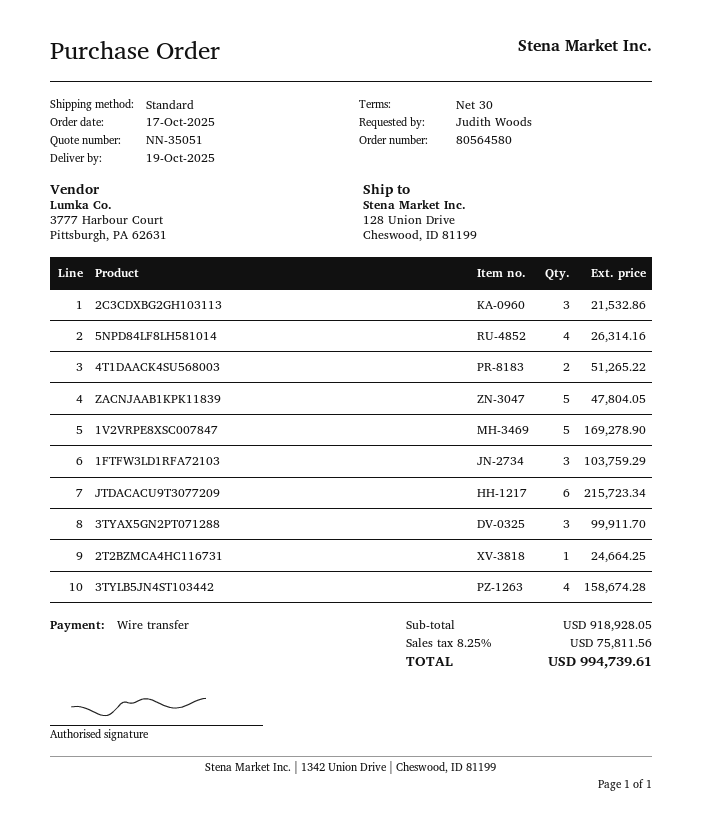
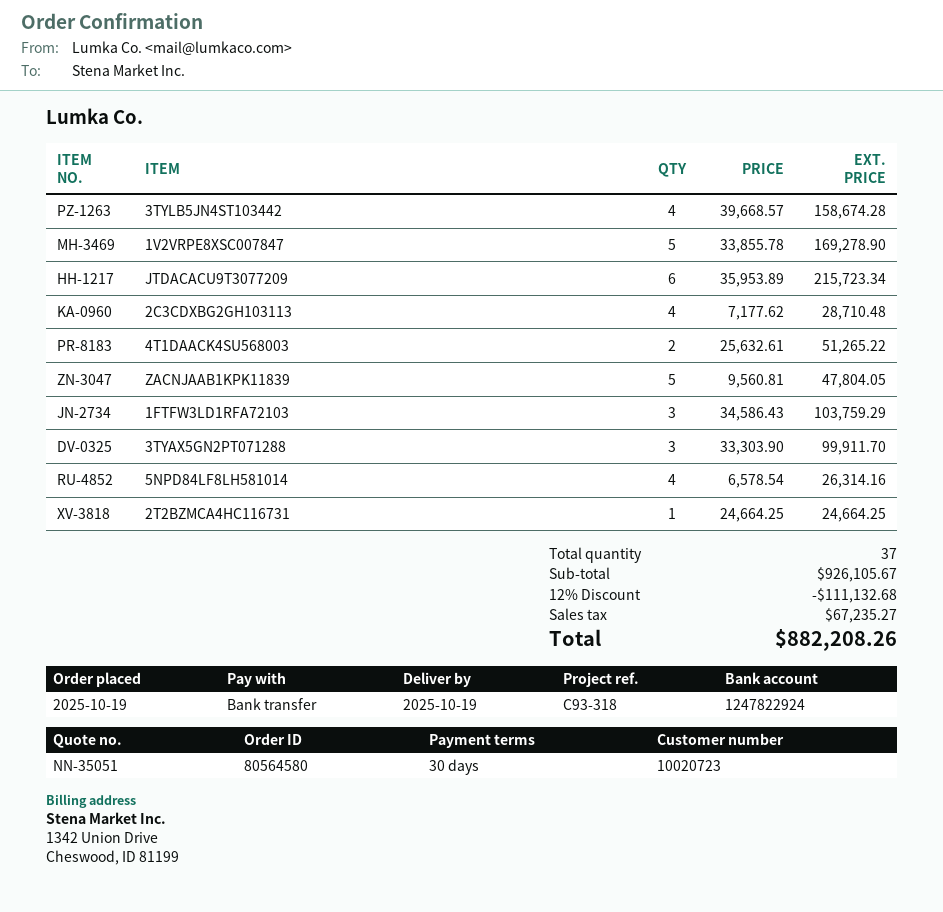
order date: 2025-10-17 -> 2025-10-19
2C3CDXBG2GH103113: 3 for 21532.86 -> 4 for 28710.48
subtotal: 918928.05 -> 926105.67
discount: none -> 12% = 111132.68
tax: 75811.56 -> 67235.27
total: 994739.61 -> 882208.26

